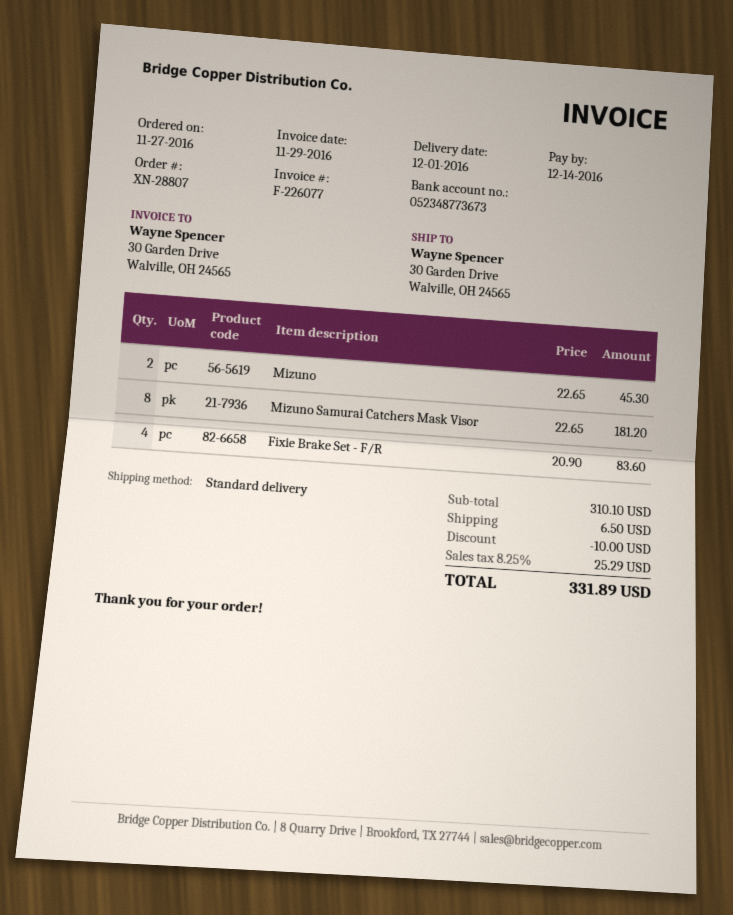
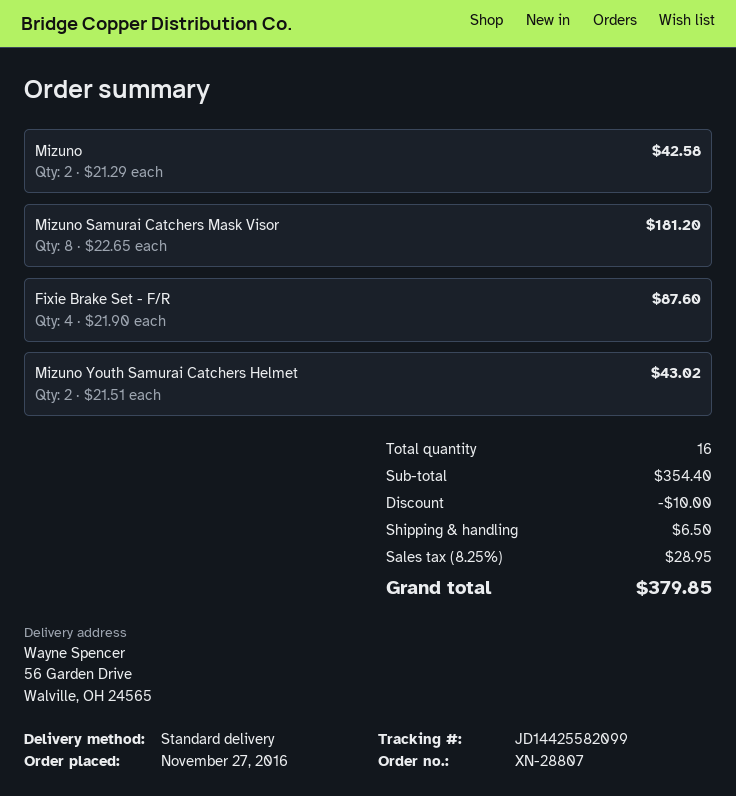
ship to: 30 Garden Drive, Walville, OH 24565 -> 56 Garden Drive, Walville, OH 24565
Mizuno: 2 x 22.65 = 45.30 -> 2 x 21.29 = 42.58
Fixie Brake Set - F/R: 4 x 20.90 = 83.60 -> 4 x 21.90 = 87.60
Mizuno Youth Samurai Catchers Helmet: none -> 2 x 21.51 = 43.02
subtotal: 310.10 -> 354.40
tax: 8.25% = 25.29 -> 8.25% = 28.95
total: 331.89 -> 379.85

